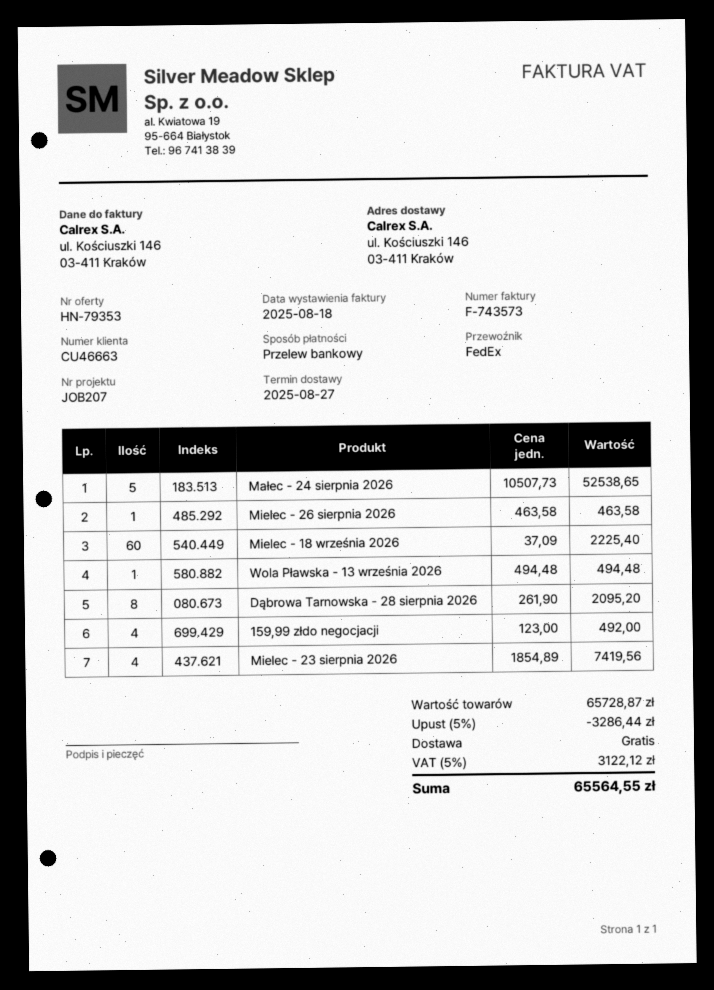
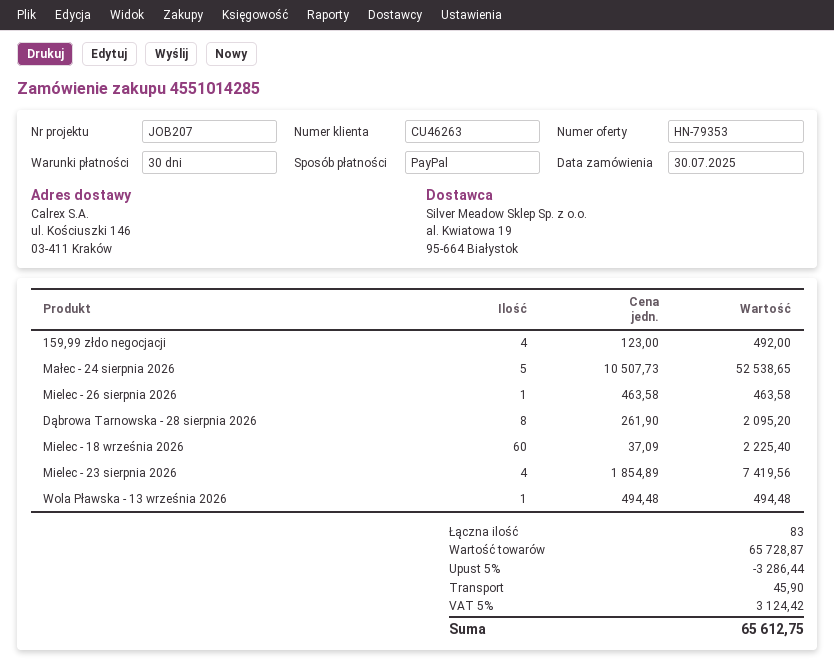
customer number: CU46663 -> CU46263
payment method: bank transfer -> PayPal
shipping: 0.00 -> 45.90
tax: 5% = 3122.12 -> 5% = 3124.42
total: 65564.55 -> 65612.75

